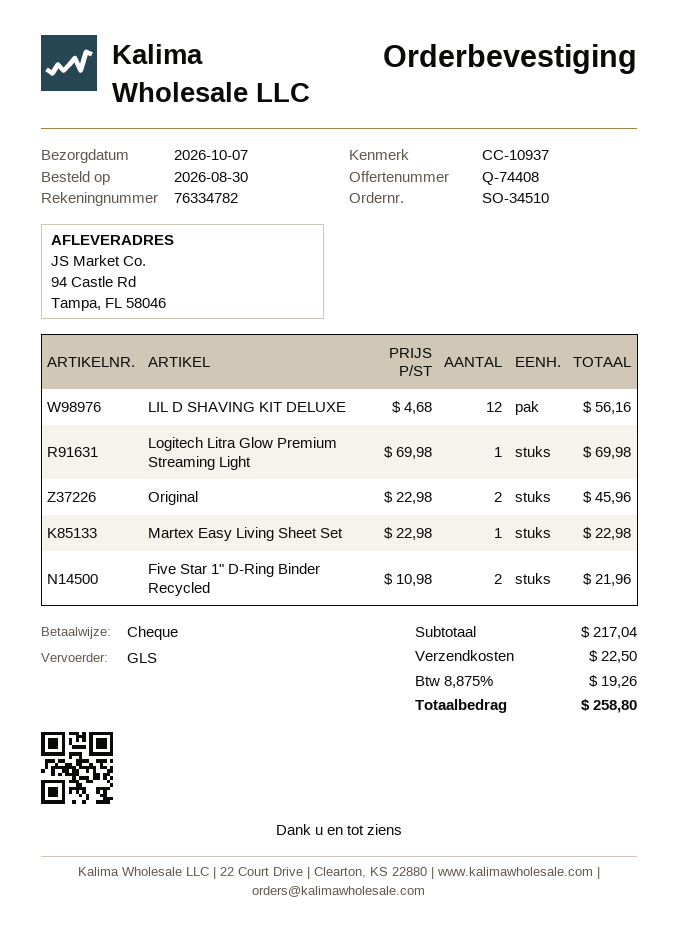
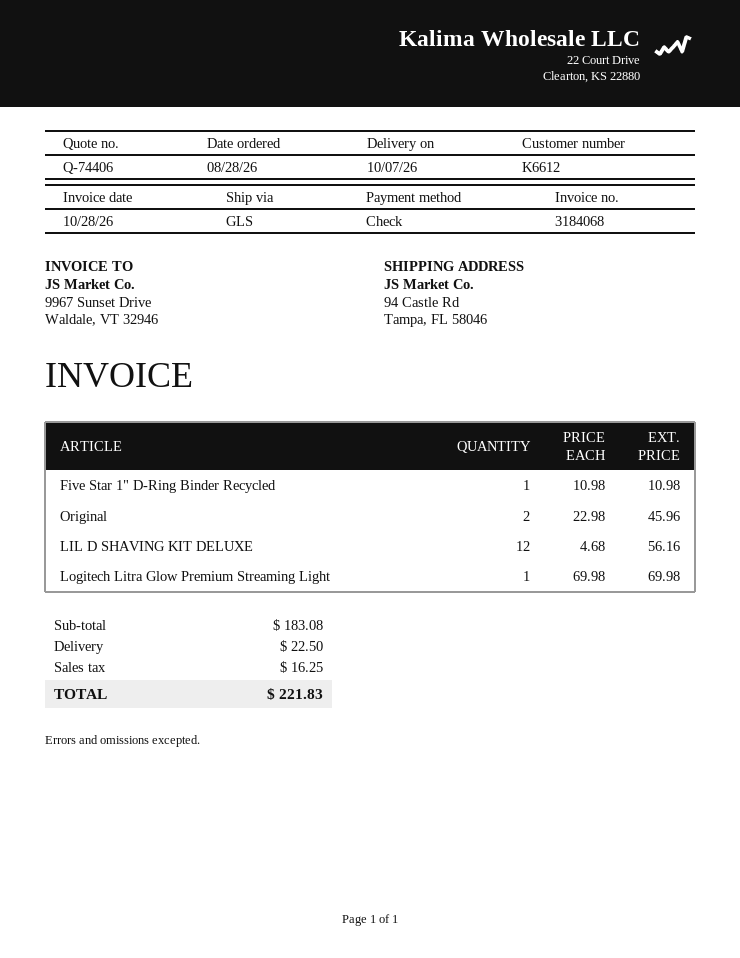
quote number: Q-74408 -> Q-74406
order date: 2026-08-30 -> 2026-08-28
Martex Easy Living Sheet Set: 1 x 22.98 = 22.98 -> none
Five Star 1" D-Ring Binder Recycled: 2 x 10.98 = 21.96 -> 1 x 10.98 = 10.98
subtotal: 217.04 -> 183.08
tax: 19.26 -> 16.25
total: 258.80 -> 221.83

